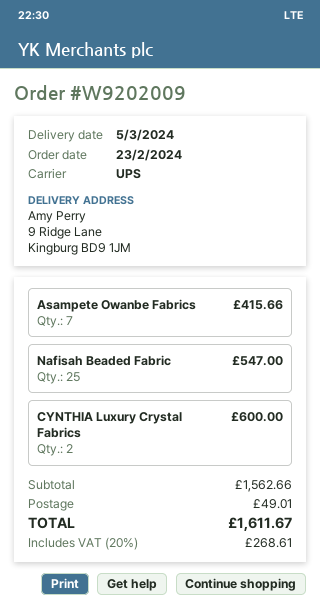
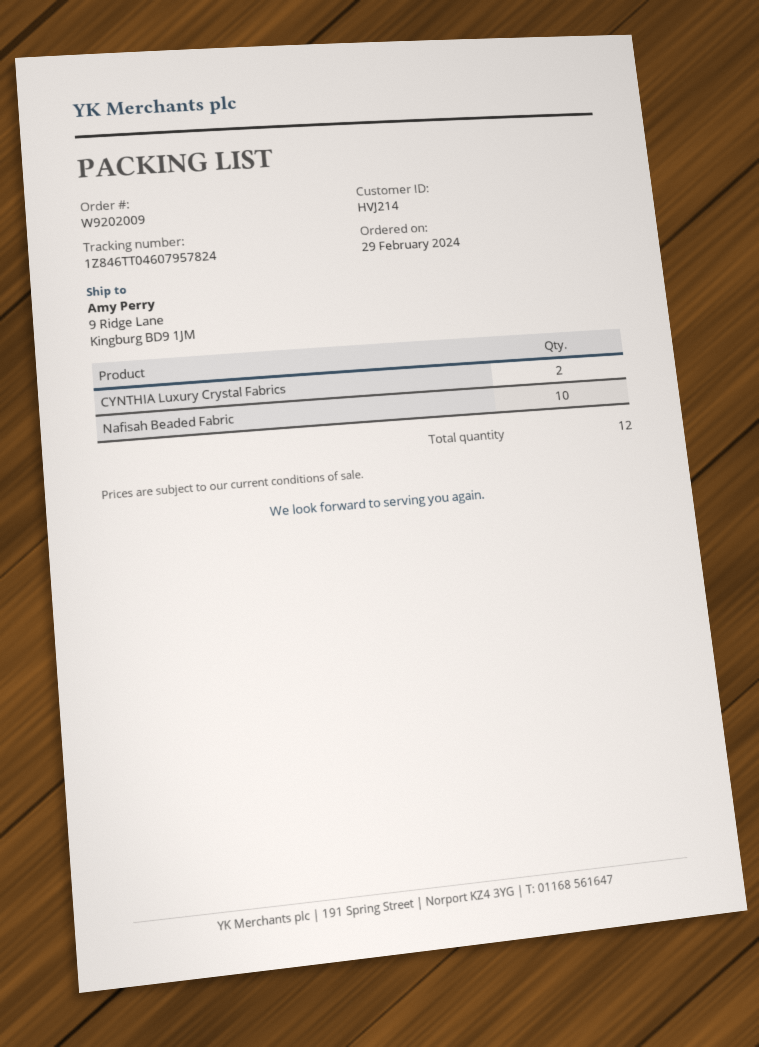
order date: 2024-02-23 -> 2024-02-29
Asampete Owanbe Fabrics: 7 -> none
Nafisah Beaded Fabric: 25 -> 10

